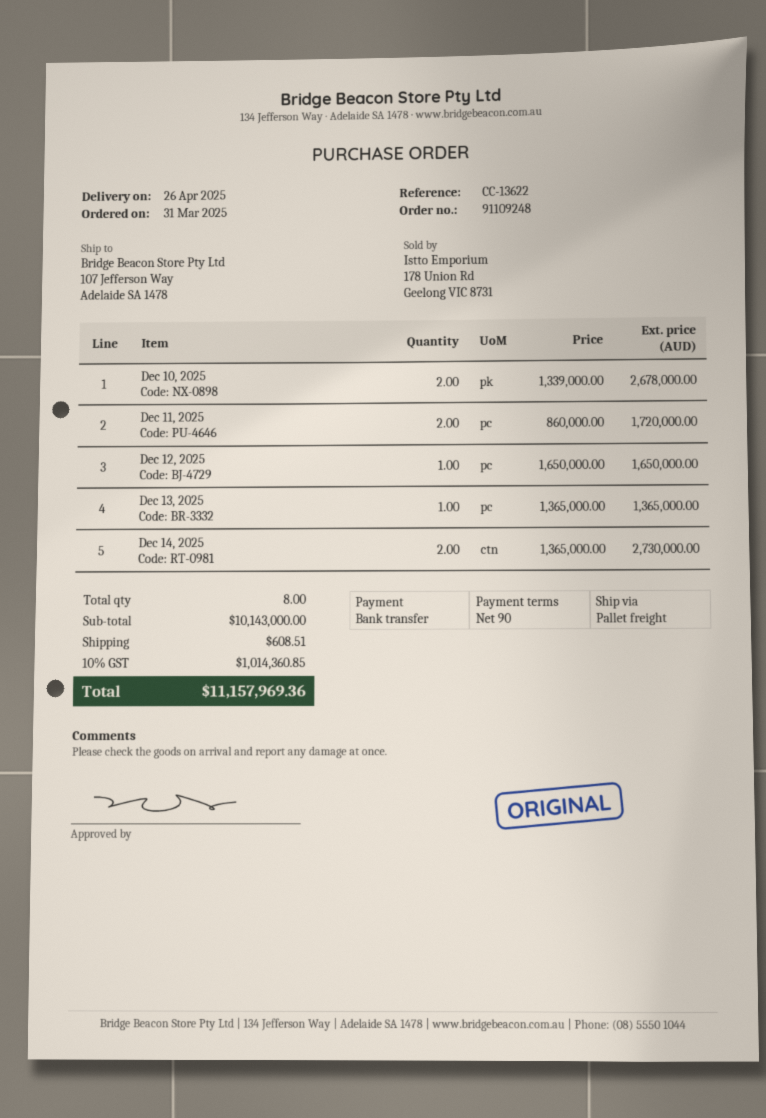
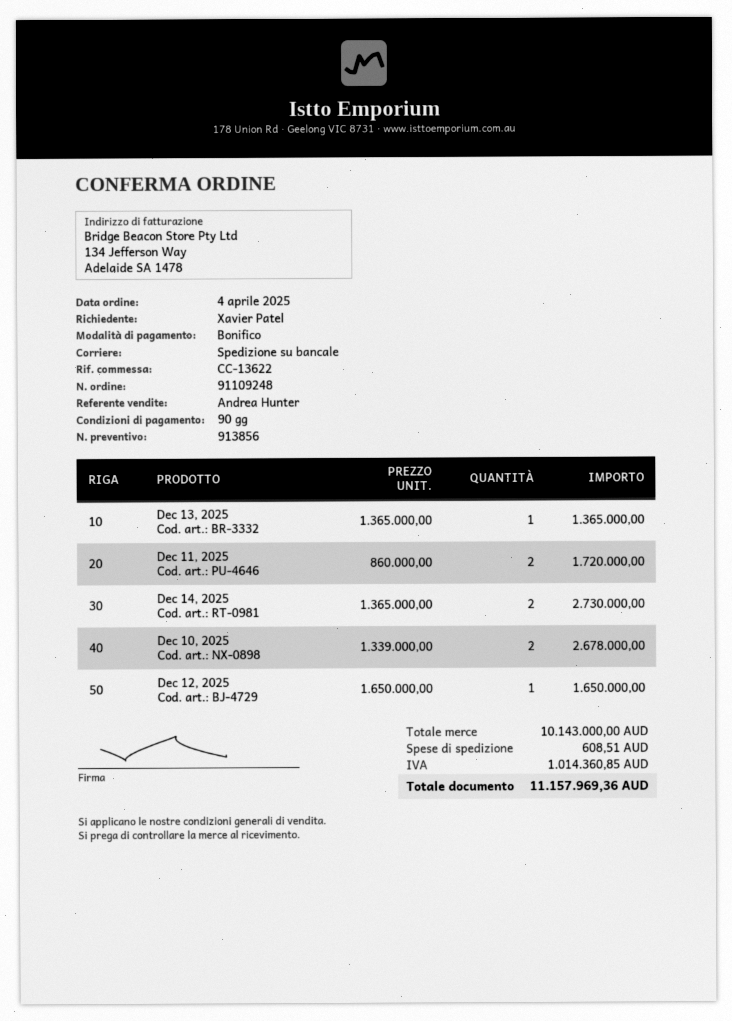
order date: 2025-03-31 -> 2025-04-04

